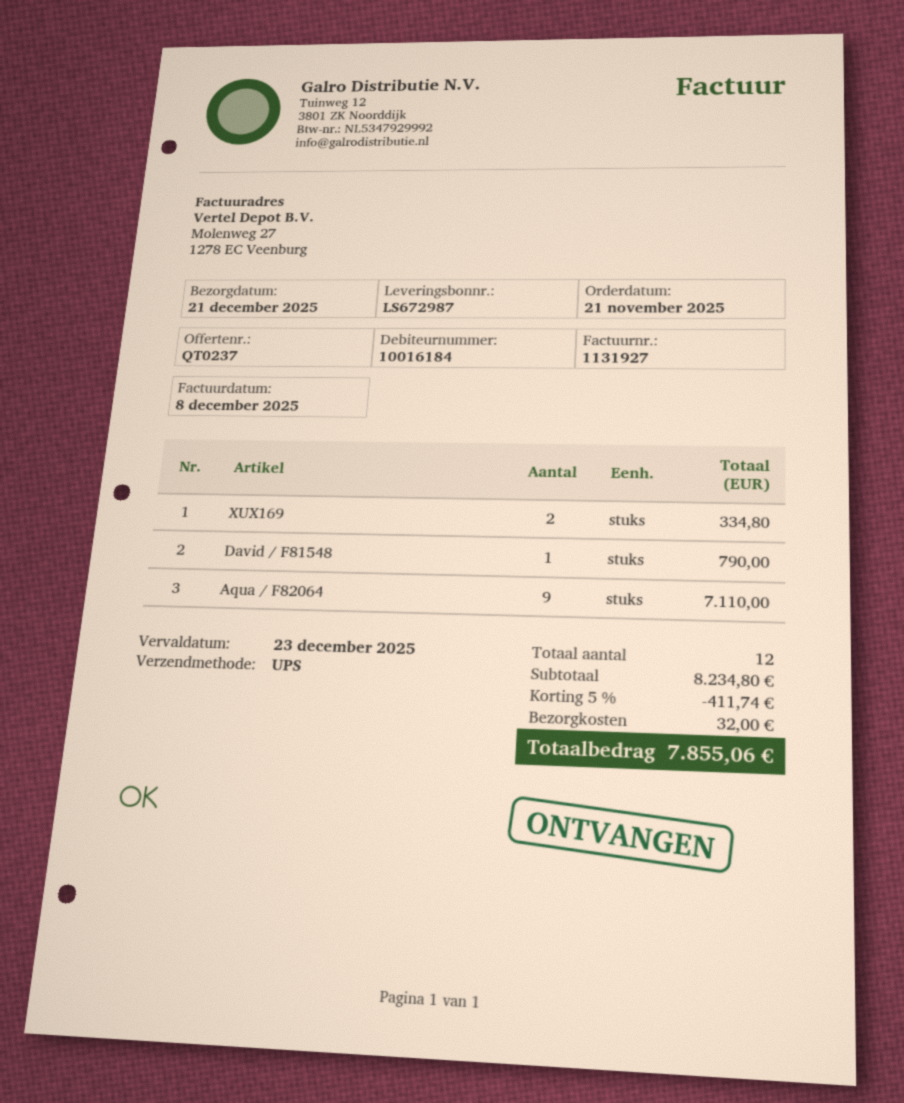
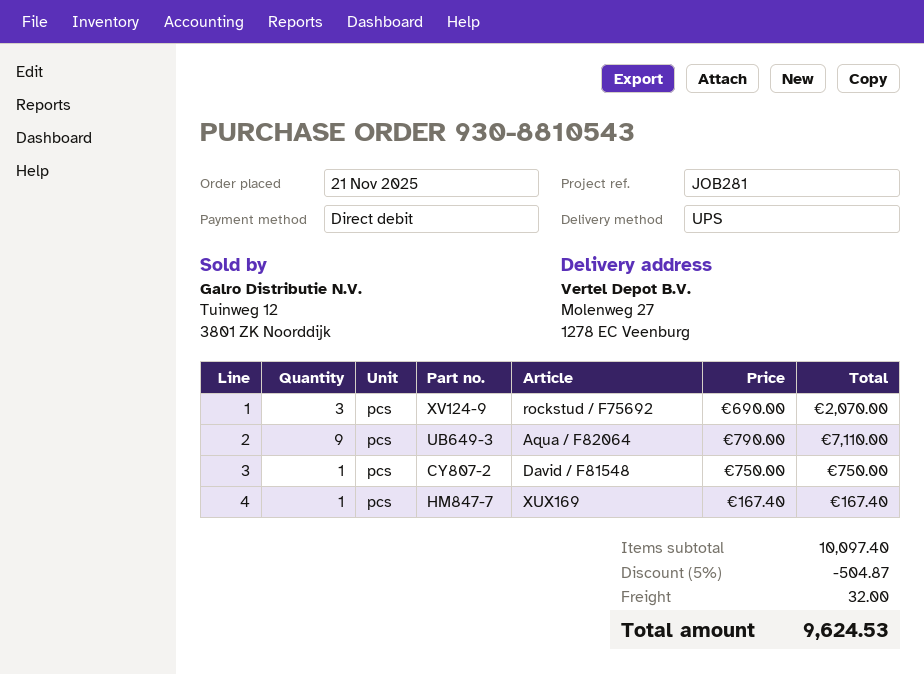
XUX169: 2 for 334.80 -> 1 for 167.40
David / F81548: 1 for 790.00 -> 1 for 750.00
rockstud / F75692: none -> 3 for 2070.00
subtotal: 8234.80 -> 10097.40
discount: 5% = 411.74 -> 5% = 504.87
total: 7855.06 -> 9624.53

